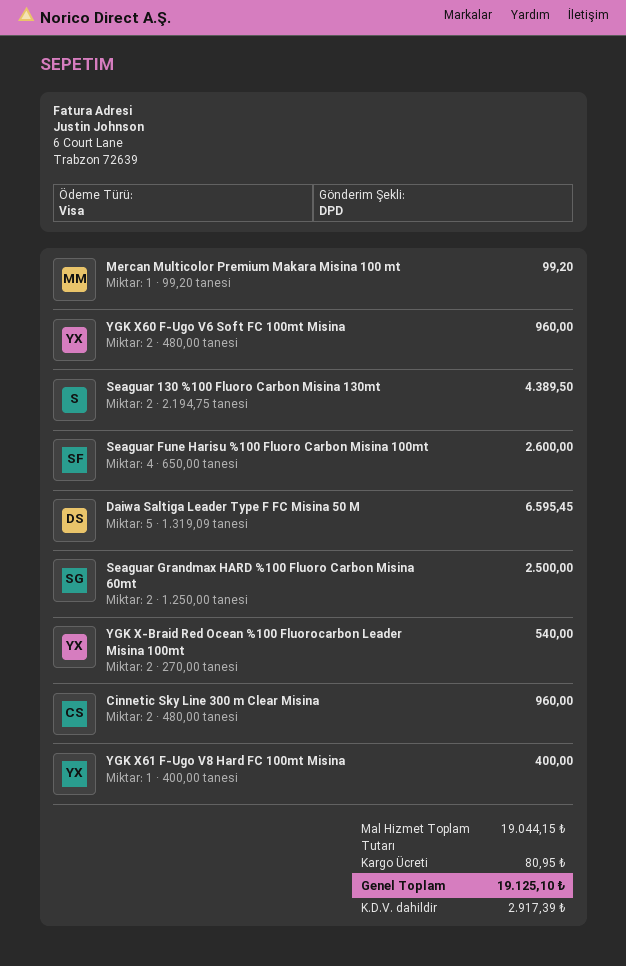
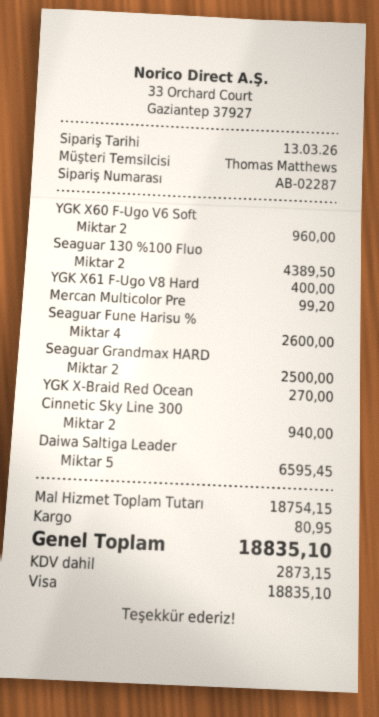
YGK X-Braid Red Ocean %100 Fluorocarbon Leader Misina 100mt: 2 for 540.00 -> 1 for 270.00
Cinnetic Sky Line 300 m Clear Misina: 2 for 960.00 -> 2 for 940.00
subtotal: 19044.15 -> 18754.15
tax: 2917.39 -> 2873.15
total: 19125.10 -> 18835.10

